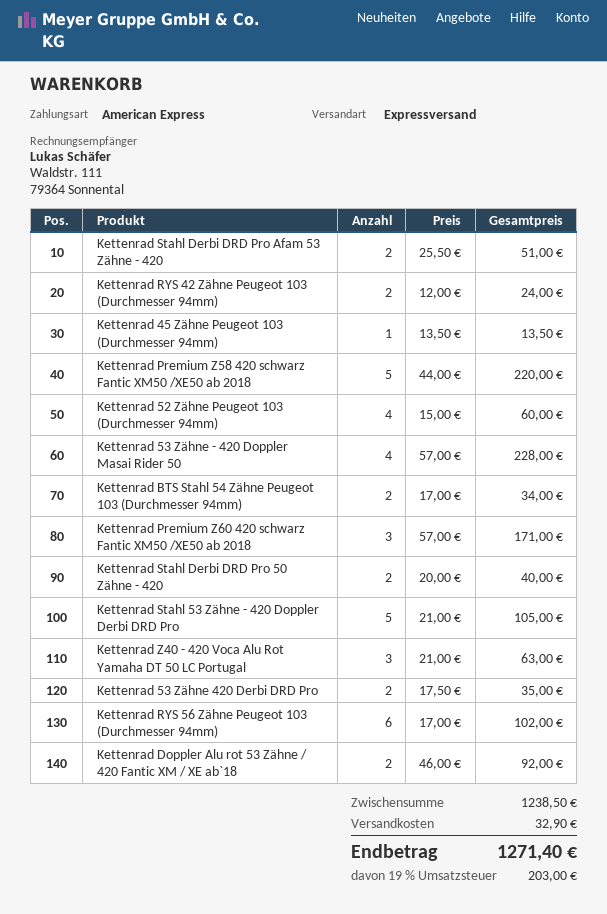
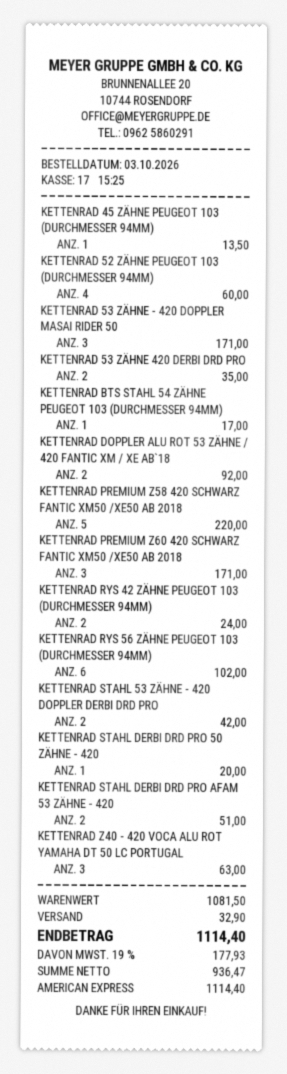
Kettenrad 53 Zähne - 420 Doppler Masai Rider 50: 4 for 228.00 -> 3 for 171.00
Kettenrad BTS Stahl 54 Zähne Peugeot 103 (Durchmesser 94mm): 2 for 34.00 -> 1 for 17.00
Kettenrad Stahl Derbi DRD Pro 50 Zähne - 420: 2 for 40.00 -> 1 for 20.00
Kettenrad Stahl 53 Zähne - 420 Doppler Derbi DRD Pro: 5 for 105.00 -> 2 for 42.00
subtotal: 1238.50 -> 1081.50
tax: 19% = 203.00 -> 19% = 177.93
total: 1271.40 -> 1114.40

